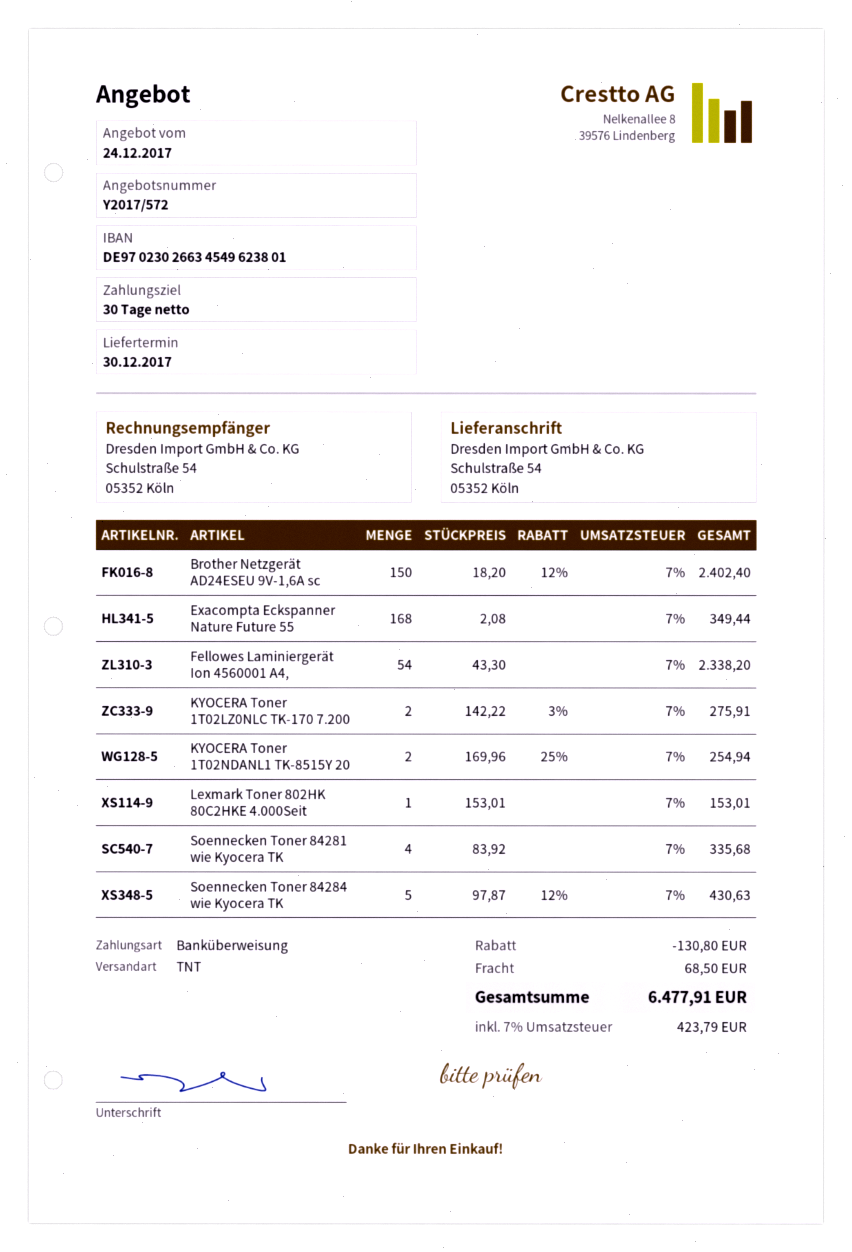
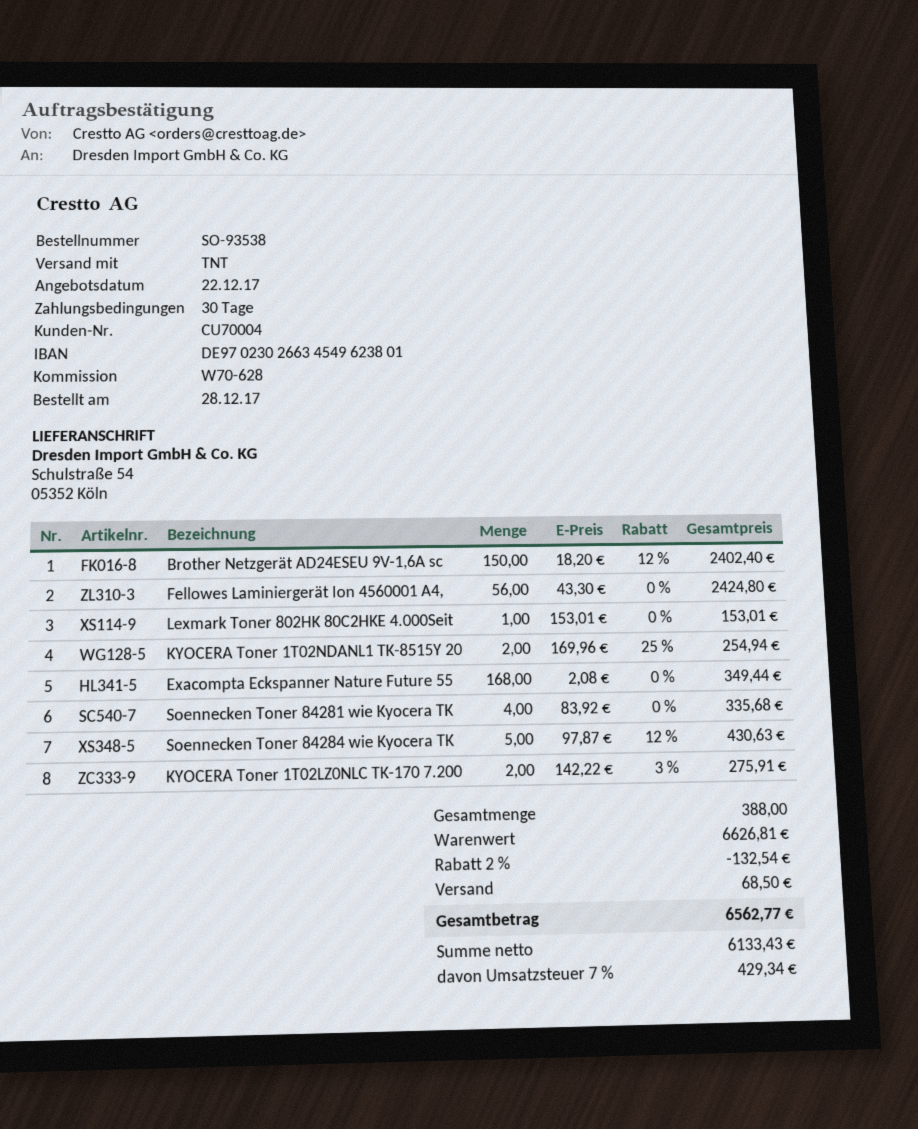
quote date: 2017-12-24 -> 2017-12-22
Fellowes Laminiergerät Ion 4560001 A4,: 54 x 43.30 = 2338.20 -> 56 x 43.30 = 2424.80
discount: 130.80 -> 132.54
tax: 7% = 423.79 -> 7% = 429.34
total: 6477.91 -> 6562.77

